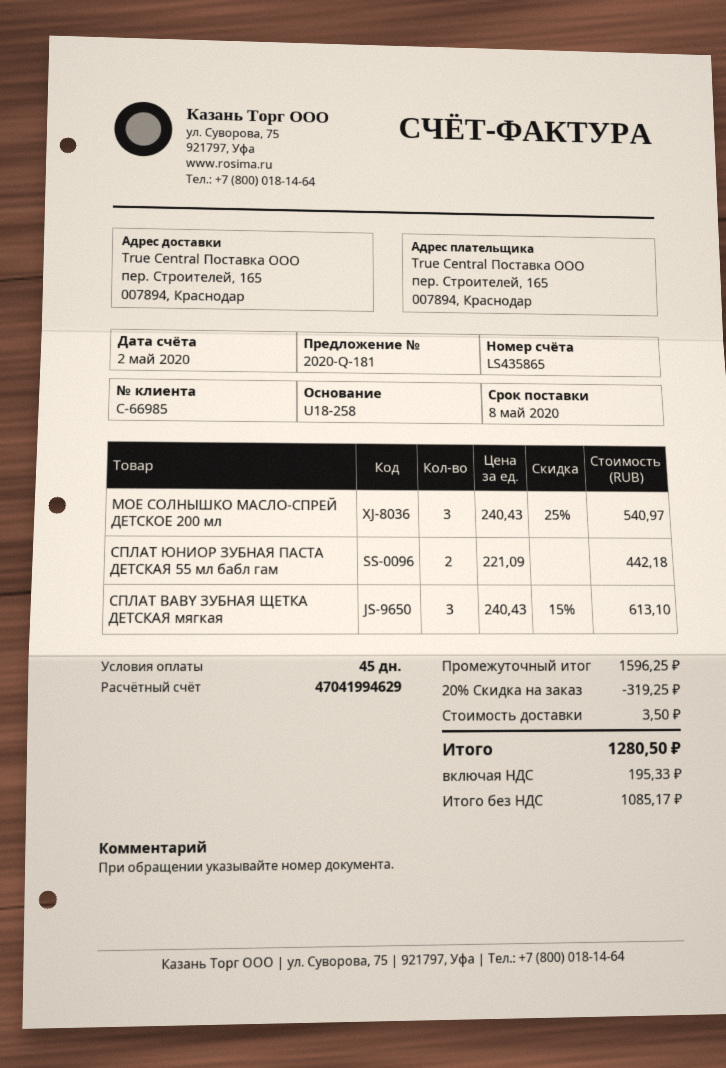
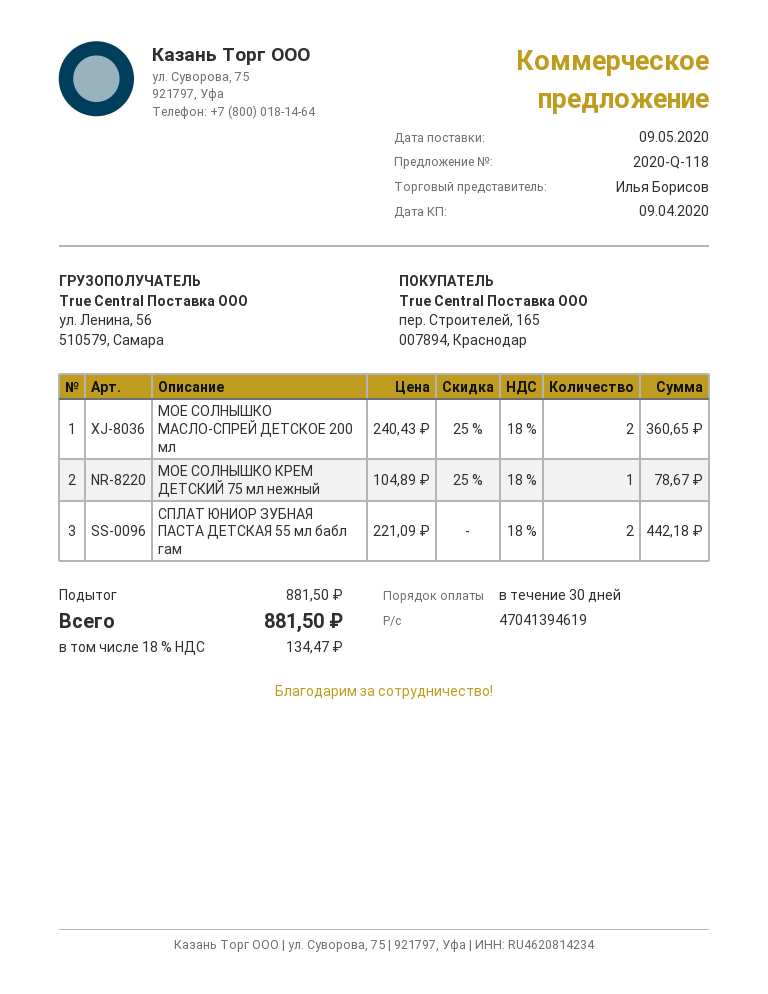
quote number: 2020-Q-181 -> 2020-Q-118
delivery date: 2020-05-08 -> 2020-05-09
payment terms: 45 days -> 30 days
bank account: 47041994629 -> 47041394619
ship to: пер. Строителей, 165, 007894, Краснодар -> ул. Ленина, 56, 510579, Самара
МОЕ СОЛНЫШКО МАСЛО-СПРЕЙ ДЕТСКОЕ 200 мл: 3 x 240.43 - 25% = 540.97 -> 2 x 240.43 - 25% = 360.65
СПЛАТ BABY ЗУБНАЯ ЩЕТКА ДЕТСКАЯ мягкая: 3 x 240.43 - 15% = 613.10 -> none
МОЕ СОЛНЫШКО КРЕМ ДЕТСКИЙ 75 мл нежный: none -> 1 x 104.89 - 25% = 78.67
subtotal: 1596.25 -> 881.50
discount: 20% = 319.25 -> none
shipping: 3.50 -> none
tax: 195.33 -> 134.47
total: 1280.50 -> 881.50

